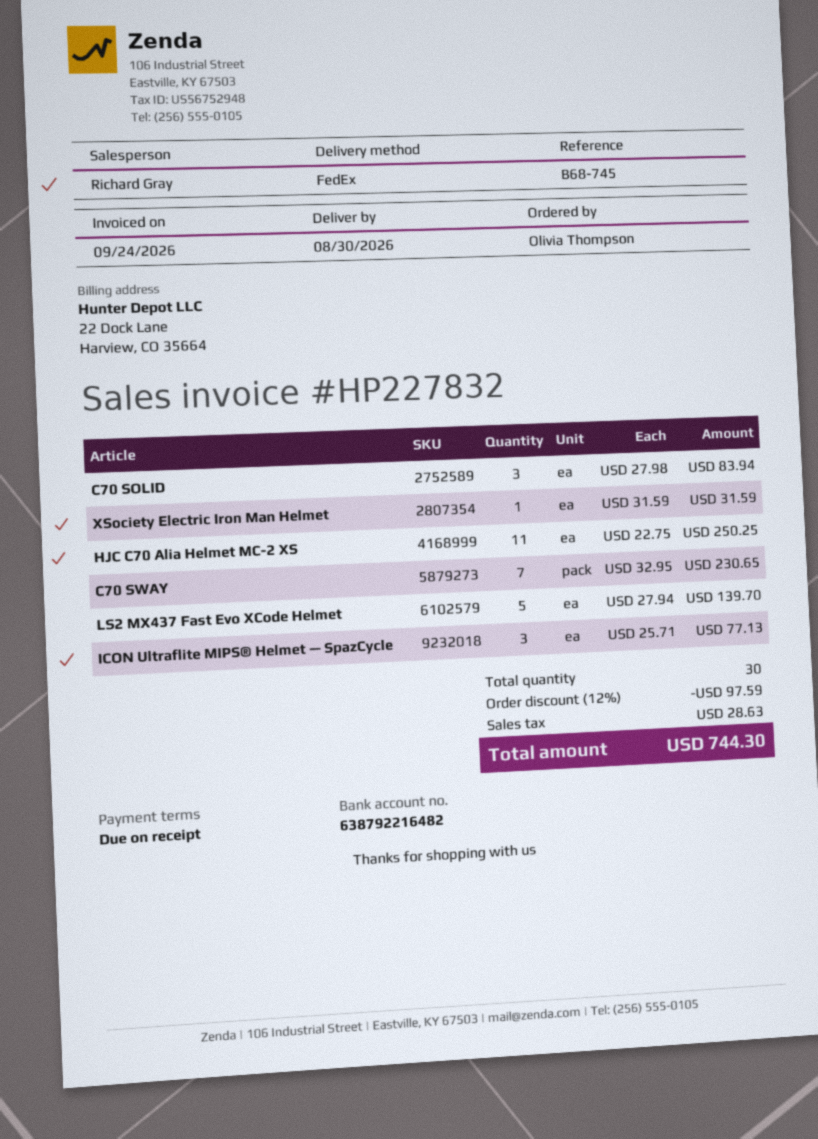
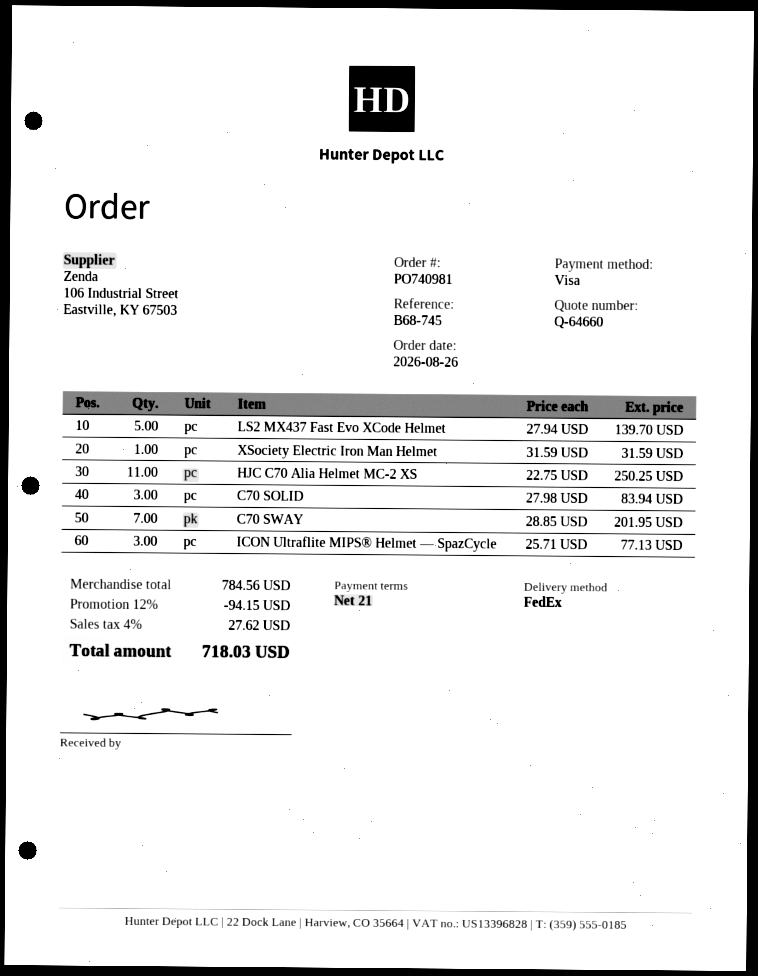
payment terms: on receipt -> 21 days
C70 SWAY: 7 x 32.95 = 230.65 -> 7 x 28.85 = 201.95
discount: 12% = 97.59 -> 12% = 94.15
tax: 28.63 -> 27.62
total: 744.30 -> 718.03

